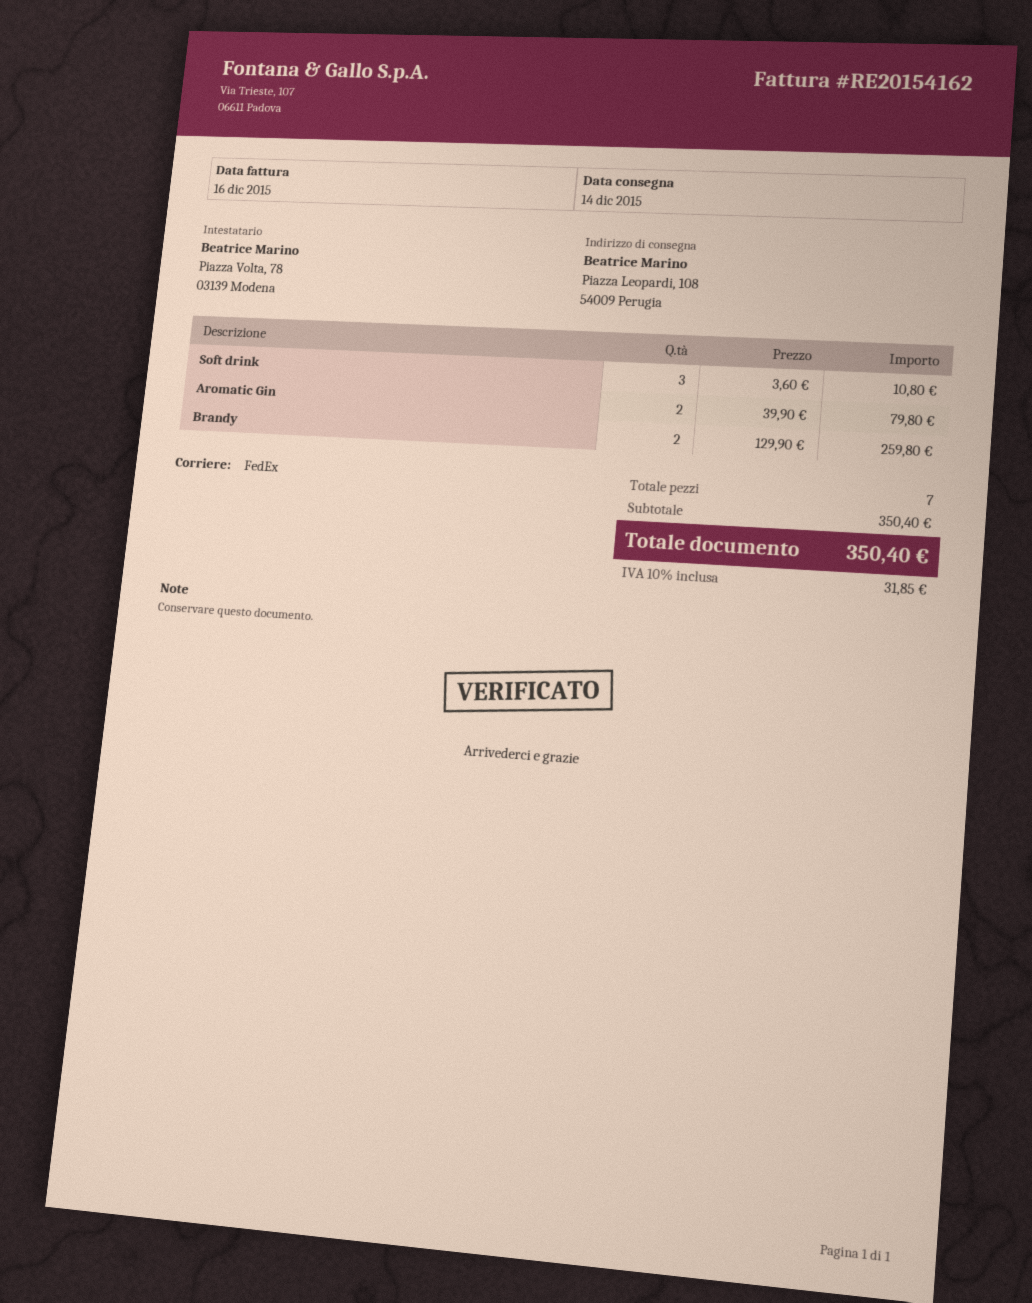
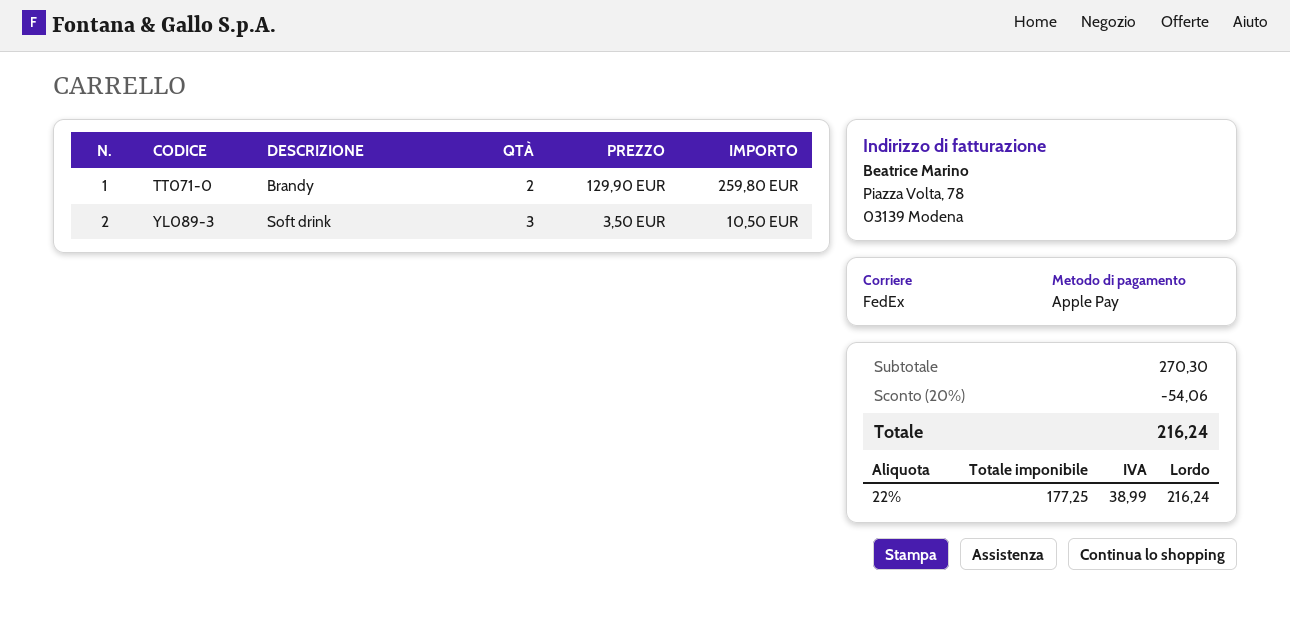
Soft drink: 3 x 3.60 = 10.80 -> 3 x 3.50 = 10.50
Aromatic Gin: 2 x 39.90 = 79.80 -> none
subtotal: 350.40 -> 270.30
discount: none -> 20% = 54.06
tax: 10% = 31.85 -> 22% = 38.99
total: 350.40 -> 216.24

